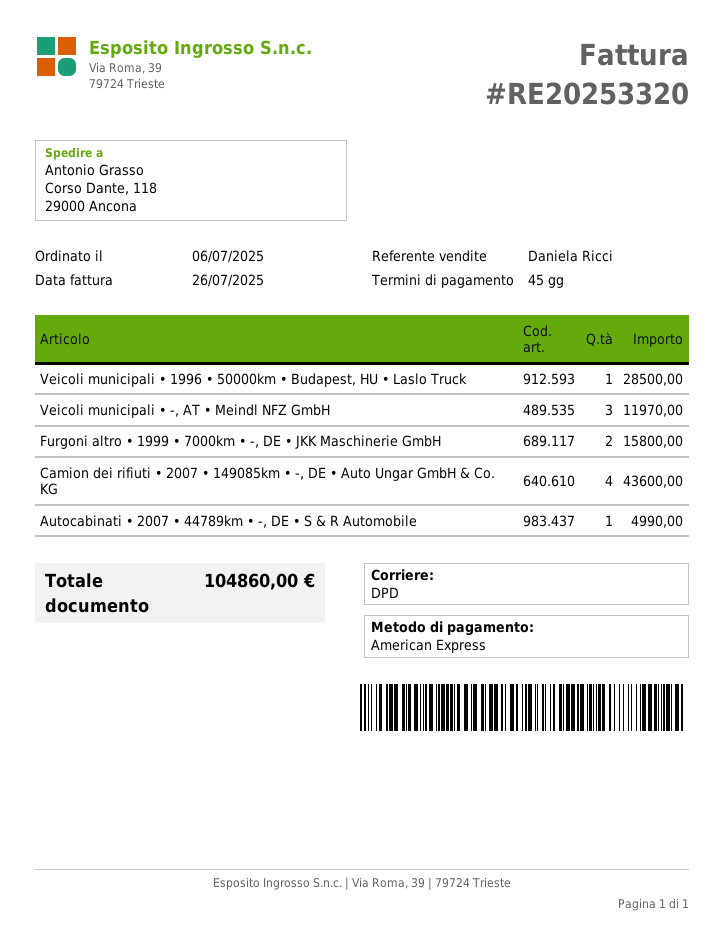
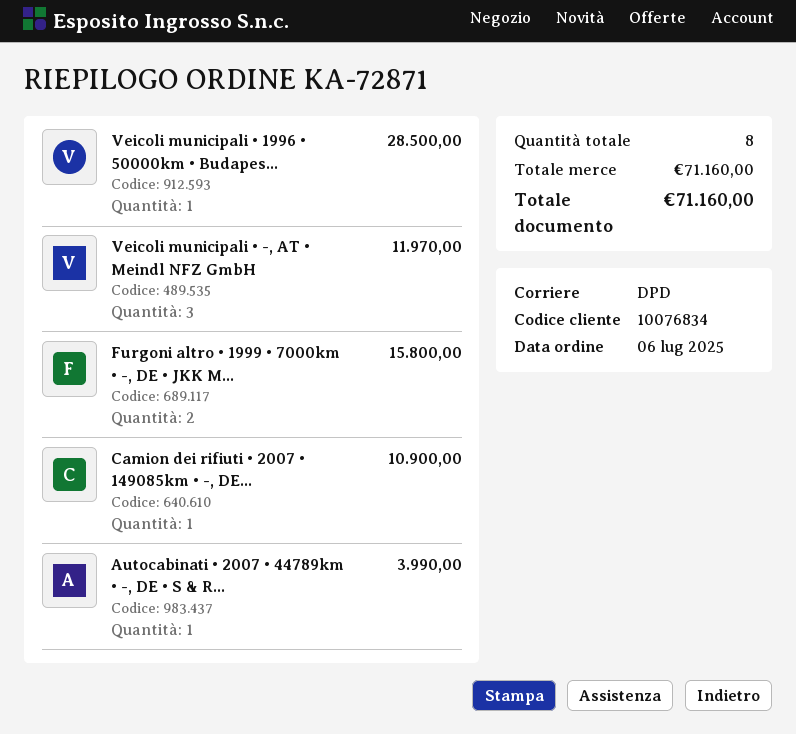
Camion dei rifiuti • 2007 • 149085km • -, DE • Auto Ungar GmbH & Co. KG: 4 for 43600.00 -> 1 for 10900.00
Autocabinati • 2007 • 44789km • -, DE • S & R Automobile: 1 for 4990.00 -> 1 for 3990.00
total: 104860.00 -> 71160.00

